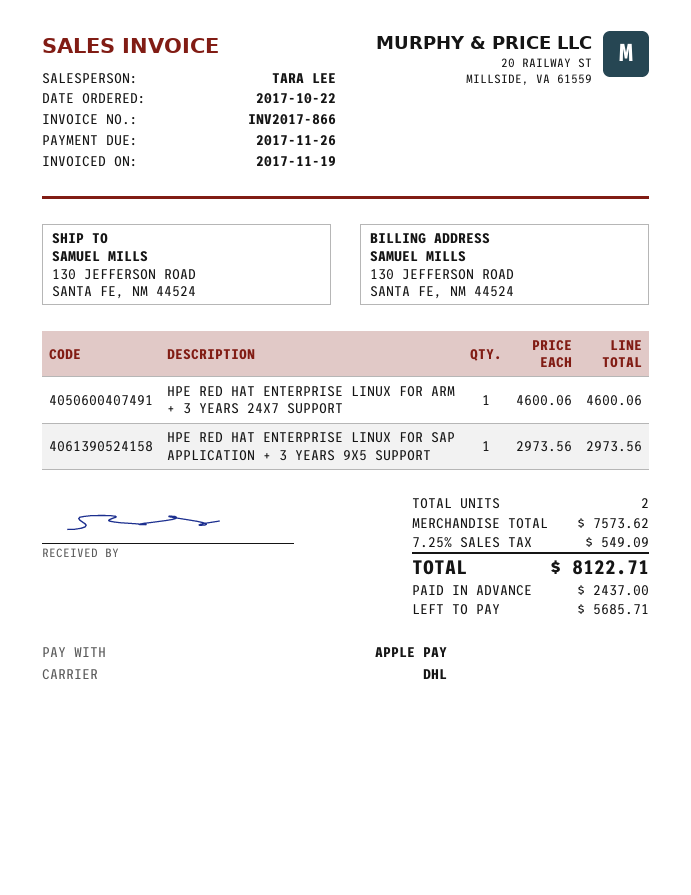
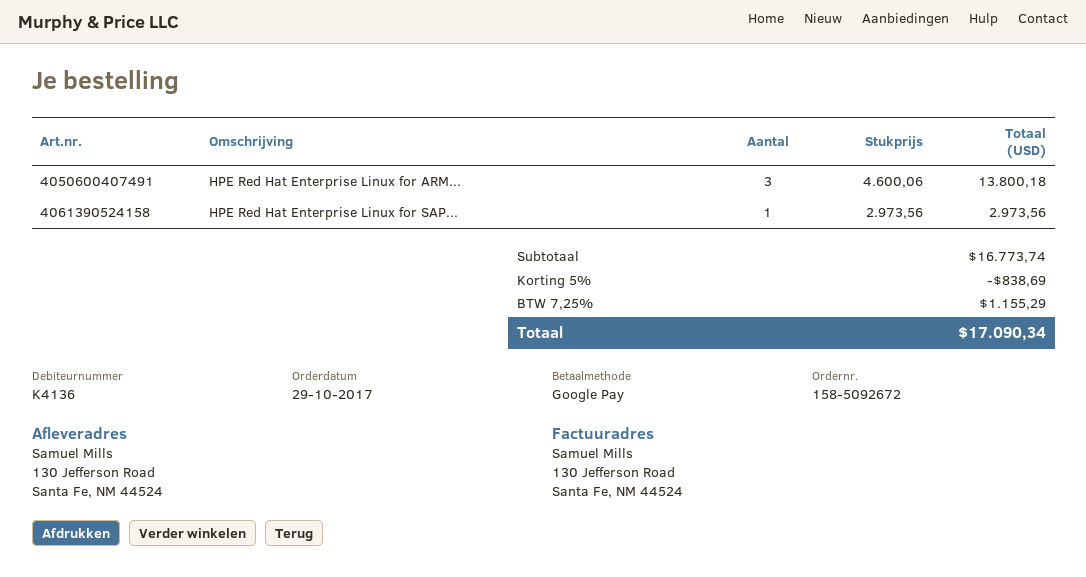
order date: 2017-10-22 -> 2017-10-29
payment method: Apple Pay -> Google Pay
HPE RED HAT ENTERPRISE LINUX FOR ARM + 3 YEARS 24X7 SUPPORT: 1 x 4600.06 = 4600.06 -> 3 x 4600.06 = 13800.18
subtotal: 7573.62 -> 16773.74
discount: none -> 5% = 838.69
tax: 7.25% = 549.09 -> 7.25% = 1155.29
total: 8122.71 -> 17090.34

